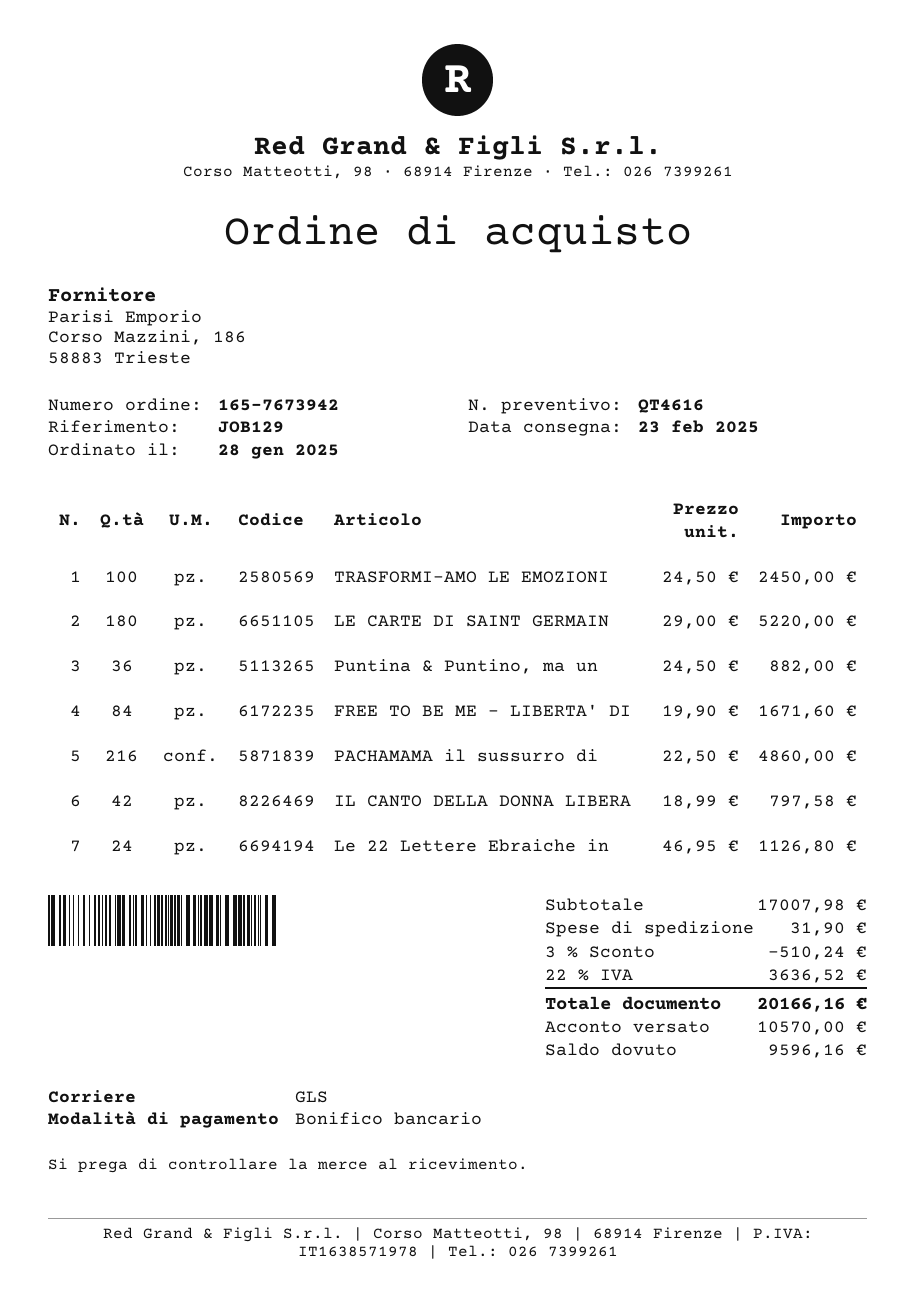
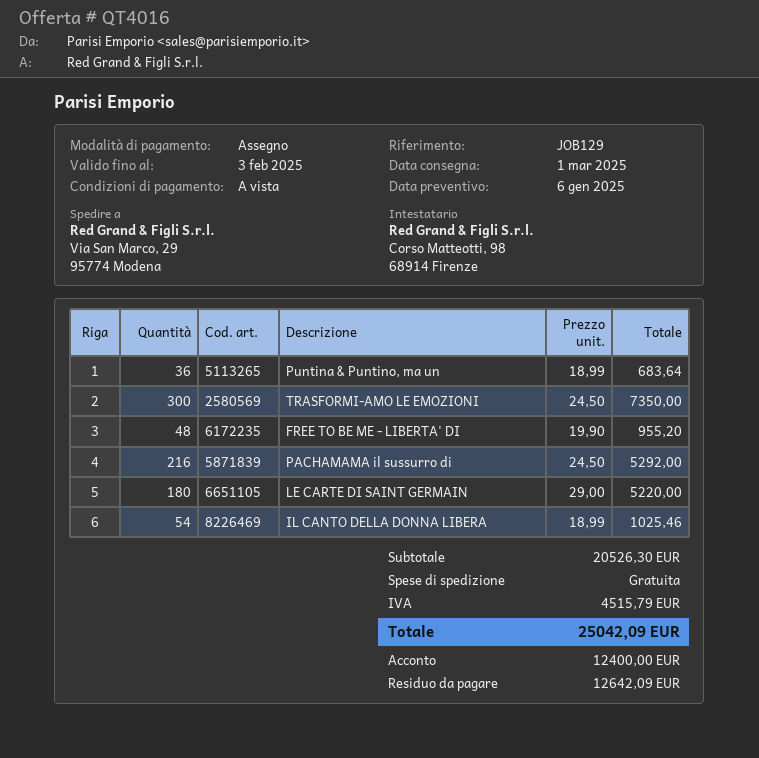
quote number: QT4616 -> QT4016
delivery date: 2025-02-23 -> 2025-03-01
payment method: bank transfer -> cheque
TRASFORMI-AMO LE EMOZIONI: 100 x 24.50 = 2450.00 -> 300 x 24.50 = 7350.00
Puntina & Puntino, ma un: 36 x 24.50 = 882.00 -> 36 x 18.99 = 683.64
FREE TO BE ME - LIBERTA' DI: 84 x 19.90 = 1671.60 -> 48 x 19.90 = 955.20
PACHAMAMA il sussurro di: 216 x 22.50 = 4860.00 -> 216 x 24.50 = 5292.00
IL CANTO DELLA DONNA LIBERA: 42 x 18.99 = 797.58 -> 54 x 18.99 = 1025.46
Le 22 Lettere Ebraiche in: 24 x 46.95 = 1126.80 -> none
subtotal: 17007.98 -> 20526.30
discount: 3% = 510.24 -> none
shipping: 31.90 -> 0.00
tax: 3636.52 -> 4515.79
total: 20166.16 -> 25042.09
deposit: 10570.00 -> 12400.00
balance: 9596.16 -> 12642.09

